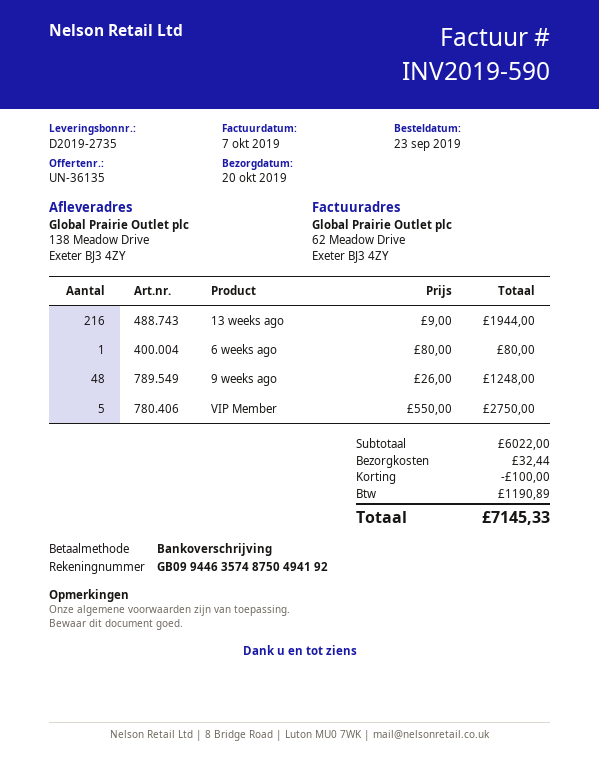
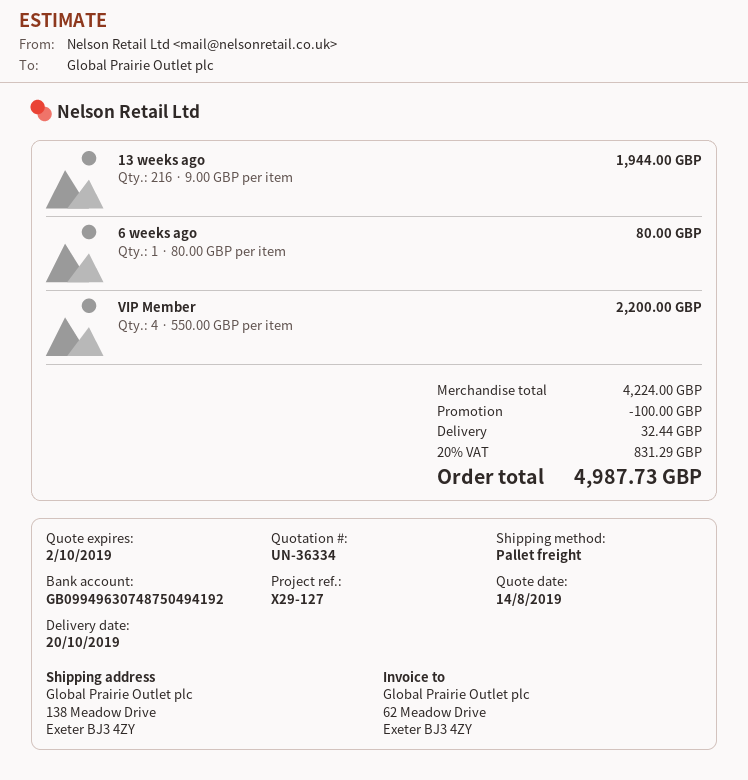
quote number: UN-36135 -> UN-36334
bank account: GB09944635748750494192 -> GB09949630748750494192
9 weeks ago: 48 x 26.00 = 1248.00 -> none
VIP Member: 5 x 550.00 = 2750.00 -> 4 x 550.00 = 2200.00
subtotal: 6022.00 -> 4224.00
tax: 1190.89 -> 831.29
total: 7145.33 -> 4987.73

